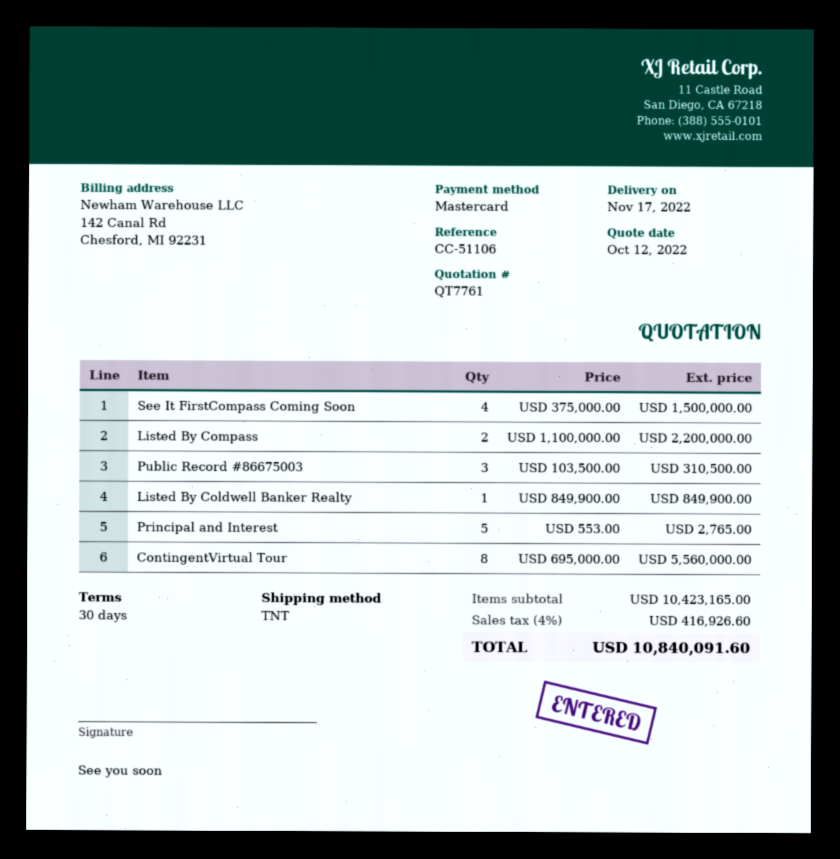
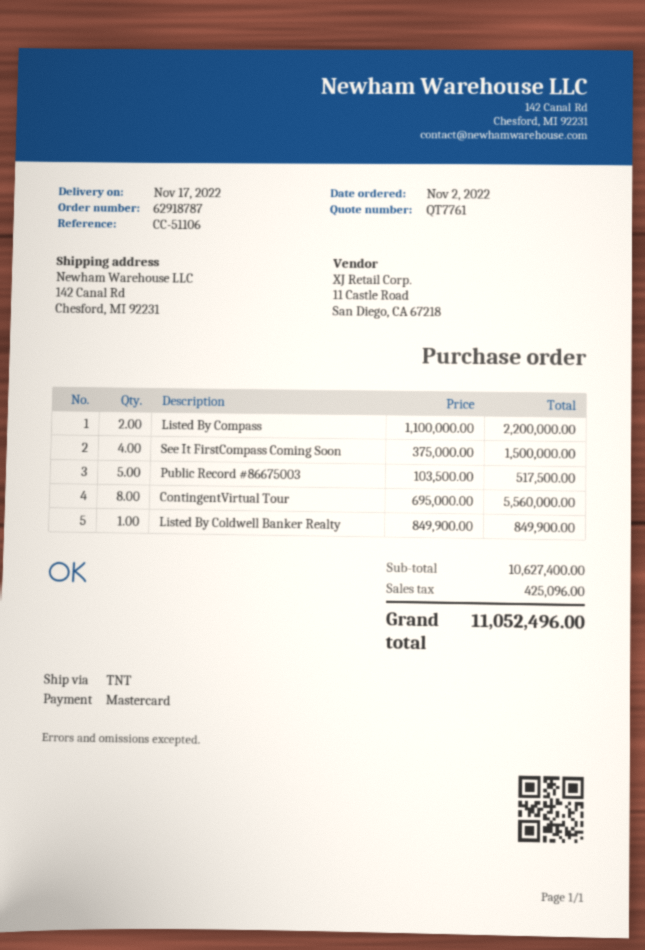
Public Record #86675003: 3 x 103500.00 = 310500.00 -> 5 x 103500.00 = 517500.00
Principal and Interest: 5 x 553.00 = 2765.00 -> none
subtotal: 10423165.00 -> 10627400.00
tax: 416926.60 -> 425096.00
total: 10840091.60 -> 11052496.00

